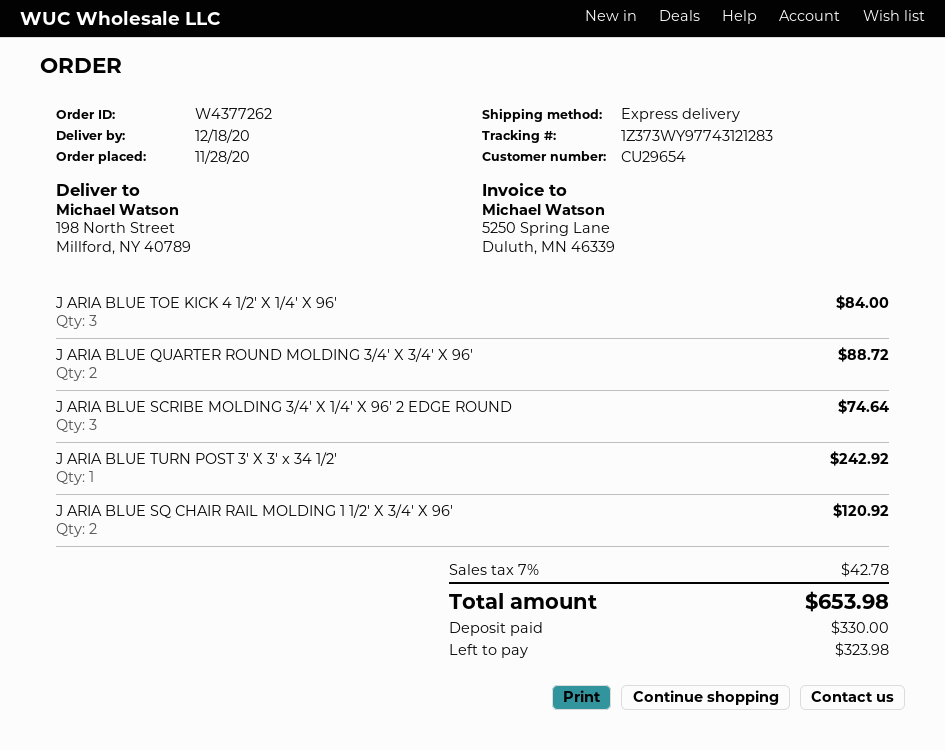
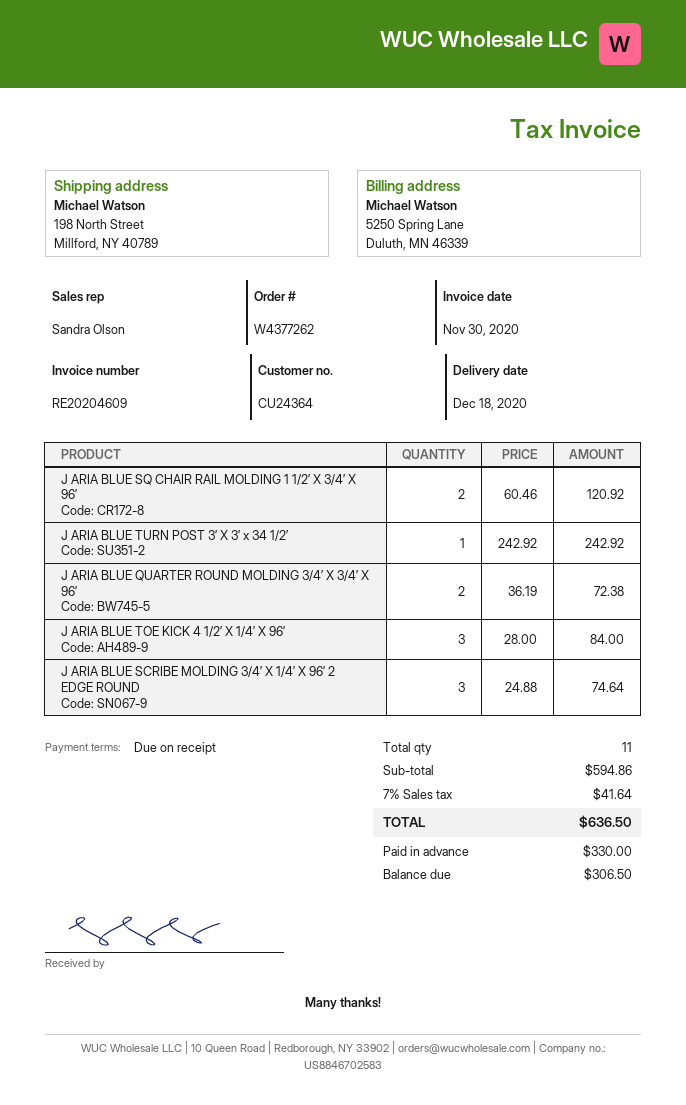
customer number: CU29654 -> CU24364
J ARIA BLUE QUARTER ROUND MOLDING 3/4′ X 3/4′ X 96′: 2 for 88.72 -> 2 for 72.38
tax: 7% = 42.78 -> 7% = 41.64
total: 653.98 -> 636.50
balance: 323.98 -> 306.50

